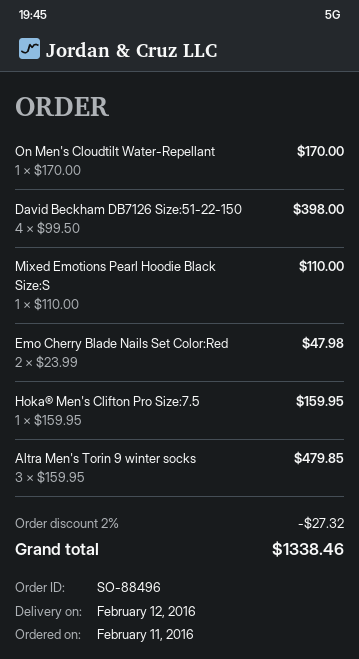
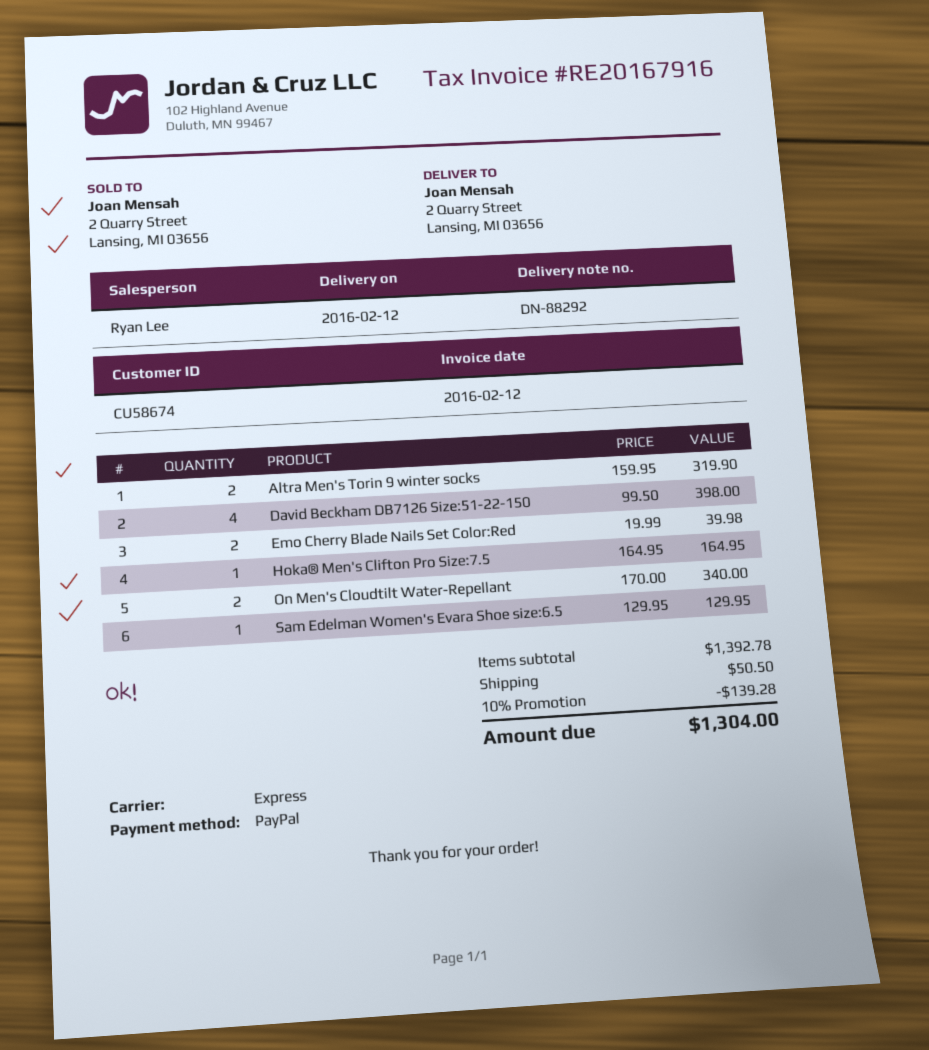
On Men's Cloudtilt Water-Repellant: 1 x 170.00 = 170.00 -> 2 x 170.00 = 340.00
Mixed Emotions Pearl Hoodie Black Size:S: 1 x 110.00 = 110.00 -> none
Emo Cherry Blade Nails Set Color:Red: 2 x 23.99 = 47.98 -> 2 x 19.99 = 39.98
Hoka® Men's Clifton Pro Size:7.5: 1 x 159.95 = 159.95 -> 1 x 164.95 = 164.95
Altra Men's Torin 9 winter socks: 3 x 159.95 = 479.85 -> 2 x 159.95 = 319.90
Sam Edelman Women's Evara Shoe size:6.5: none -> 1 x 129.95 = 129.95
discount: 2% = 27.32 -> 10% = 139.28
shipping: none -> 50.50
total: 1338.46 -> 1304.00

